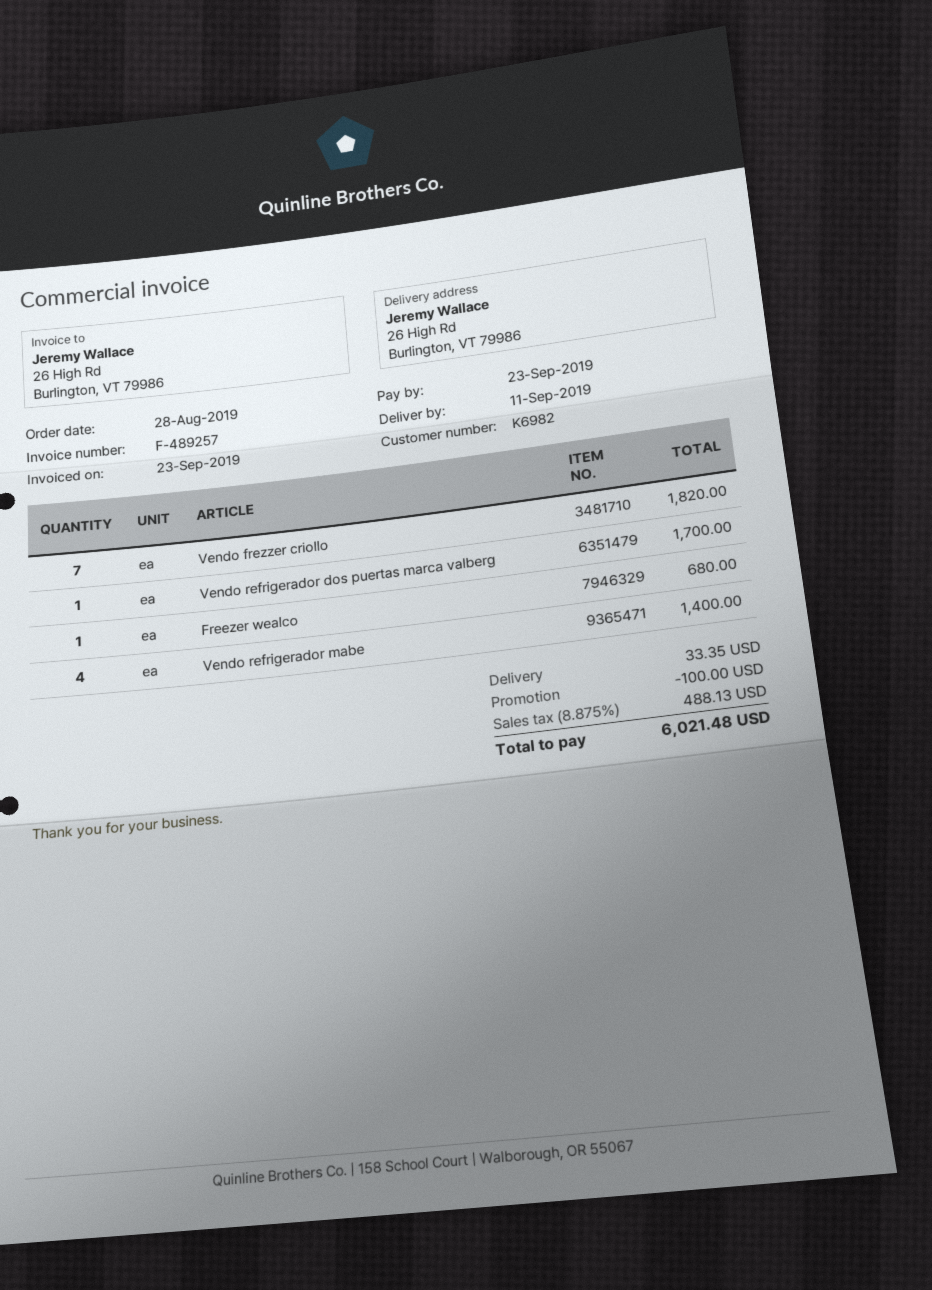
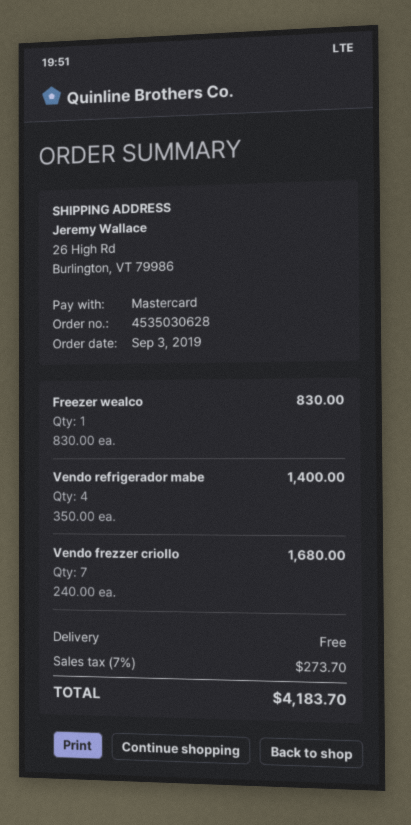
order date: 2019-08-28 -> 2019-09-03
Vendo frezzer criollo: 7 for 1820.00 -> 7 for 1680.00
Vendo refrigerador dos puertas marca valberg: 1 for 1700.00 -> none
Freezer wealco: 1 for 680.00 -> 1 for 830.00
discount: 100.00 -> none
shipping: 33.35 -> 0.00
tax: 8.875% = 488.13 -> 7% = 273.70
total: 6021.48 -> 4183.70

